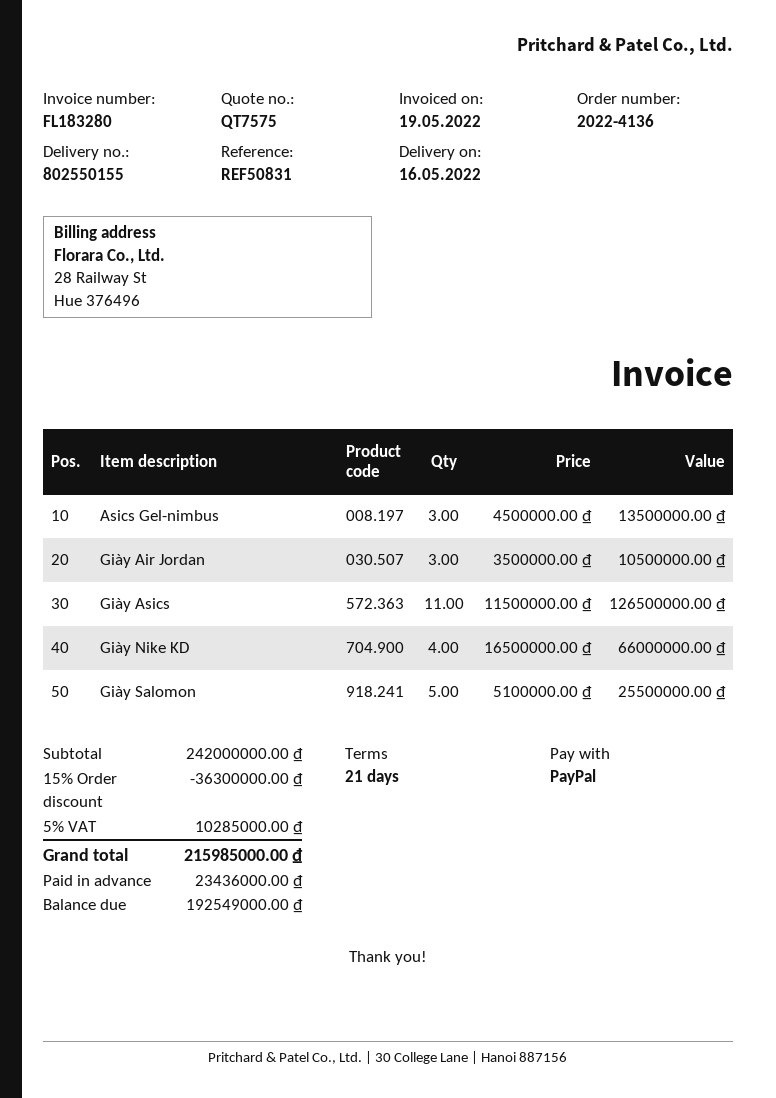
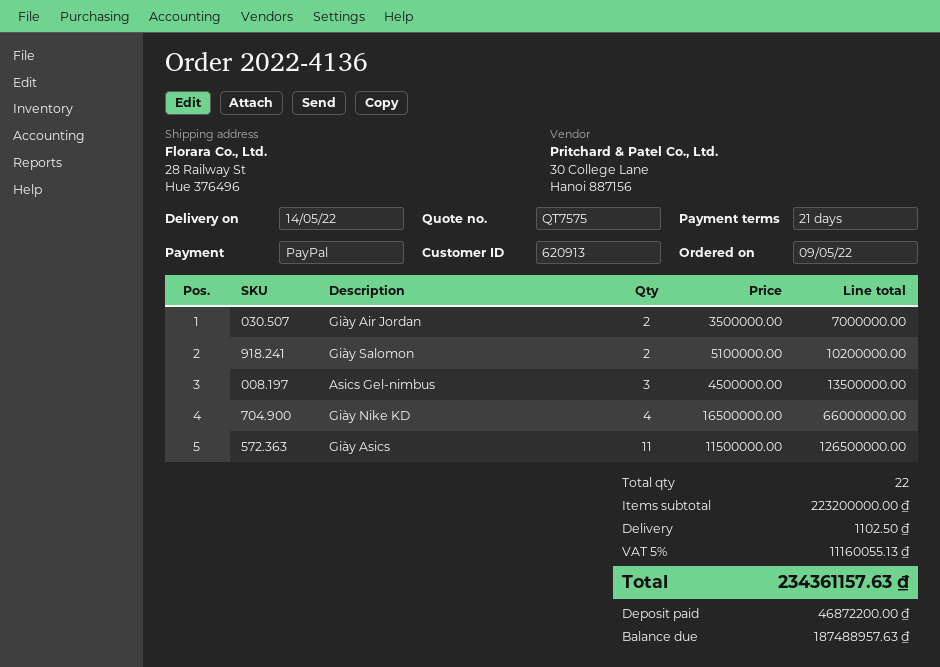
delivery date: 2022-05-16 -> 2022-05-14
Giày Air Jordan: 3 x 3500000.00 = 10500000.00 -> 2 x 3500000.00 = 7000000.00
Giày Salomon: 5 x 5100000.00 = 25500000.00 -> 2 x 5100000.00 = 10200000.00
subtotal: 242000000.00 -> 223200000.00
discount: 15% = 36300000.00 -> none
shipping: none -> 1102.50
tax: 5% = 10285000.00 -> 5% = 11160055.13
total: 215985000.00 -> 234361157.63
deposit: 23436000.00 -> 46872200.00
balance: 192549000.00 -> 187488957.63

